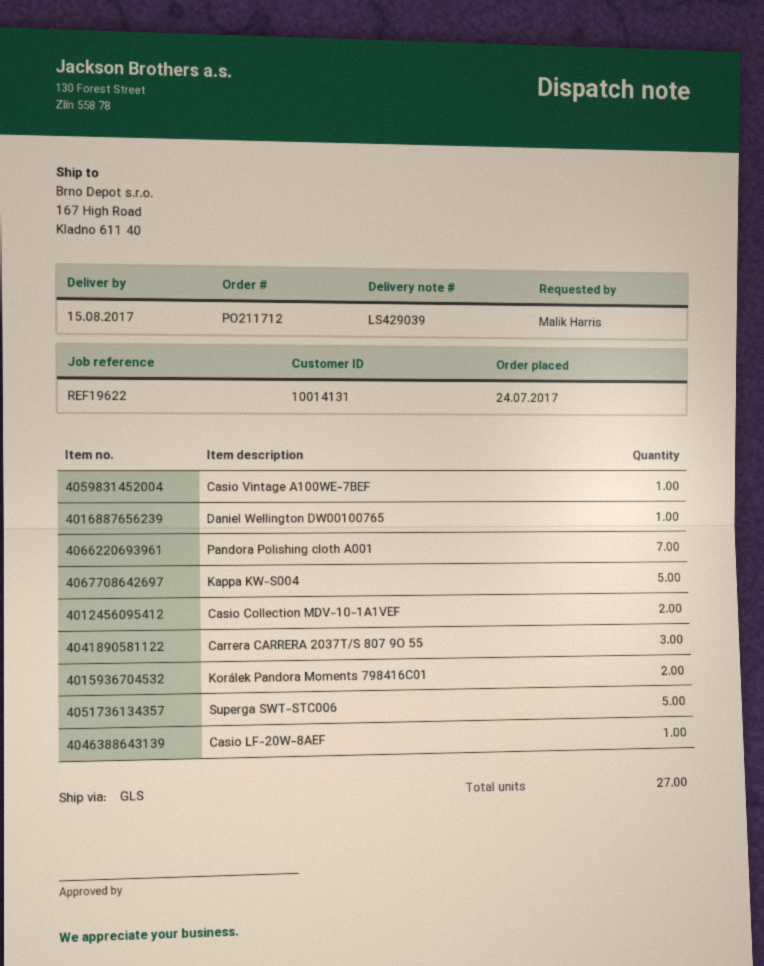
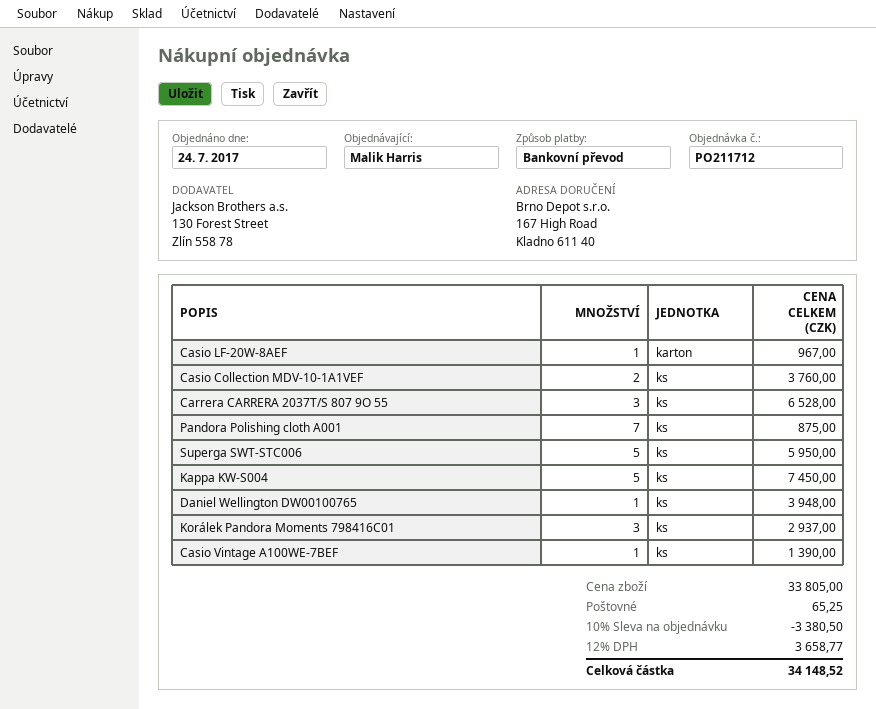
Korálek Pandora Moments 798416C01: 2 -> 3

